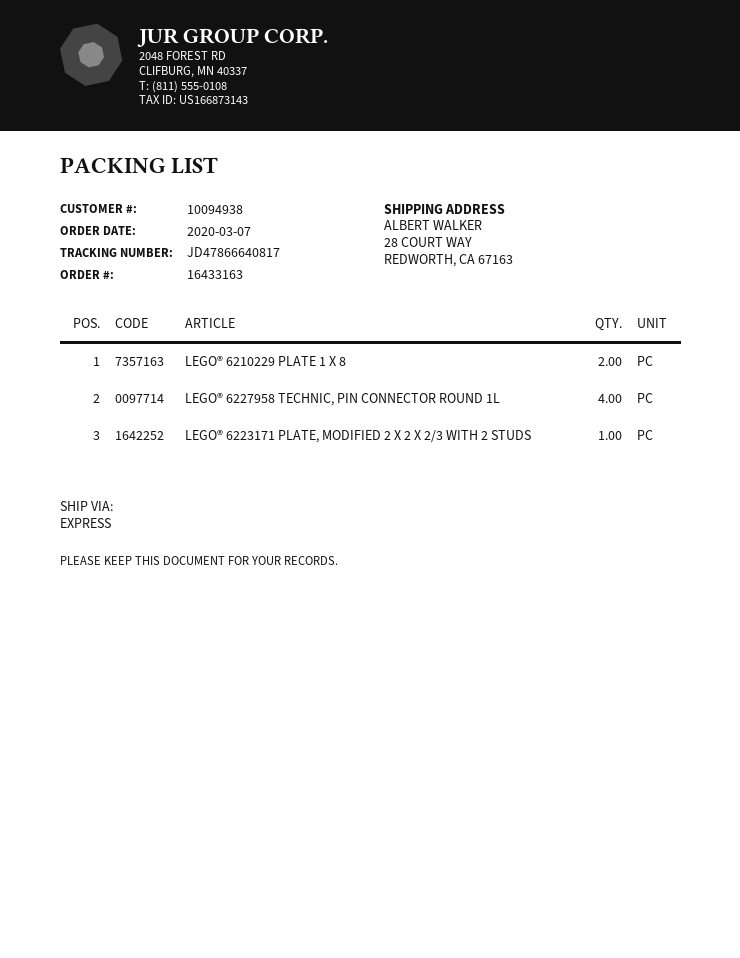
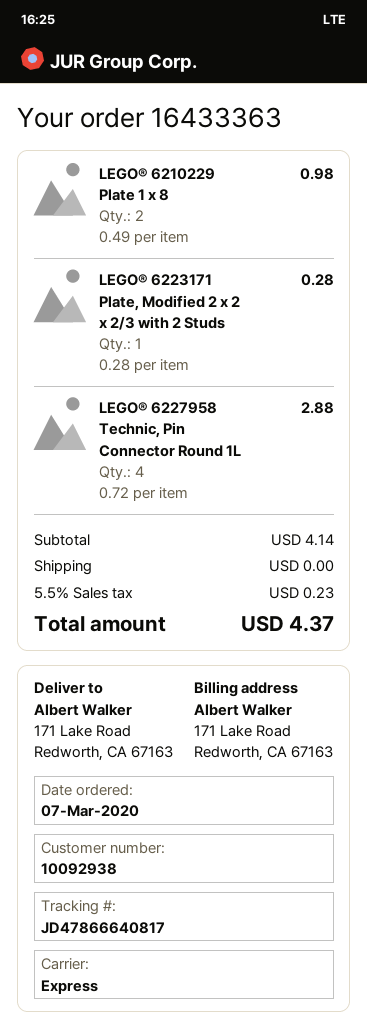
order number: 16433163 -> 16433363
customer number: 10094938 -> 10092938
ship to: 28 COURT WAY, REDWORTH, CA 67163 -> 171 Lake Road, Redworth, CA 67163

